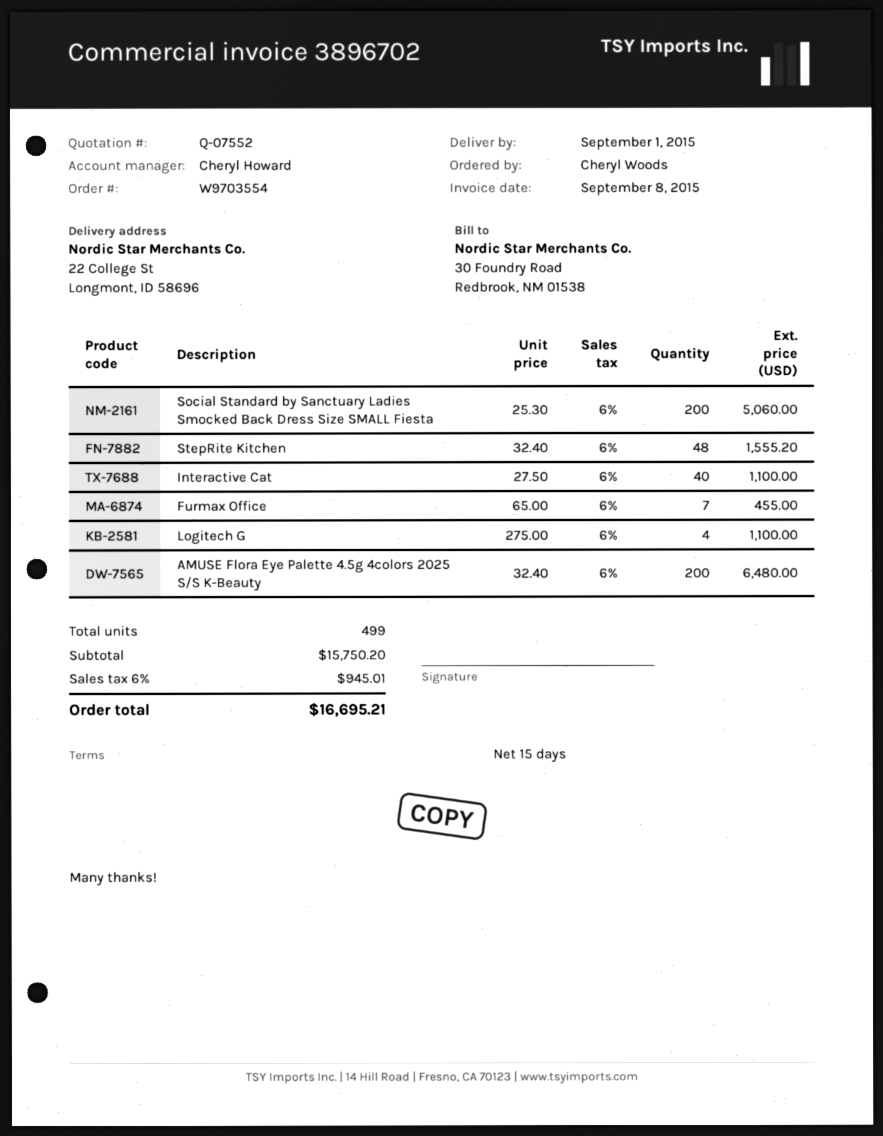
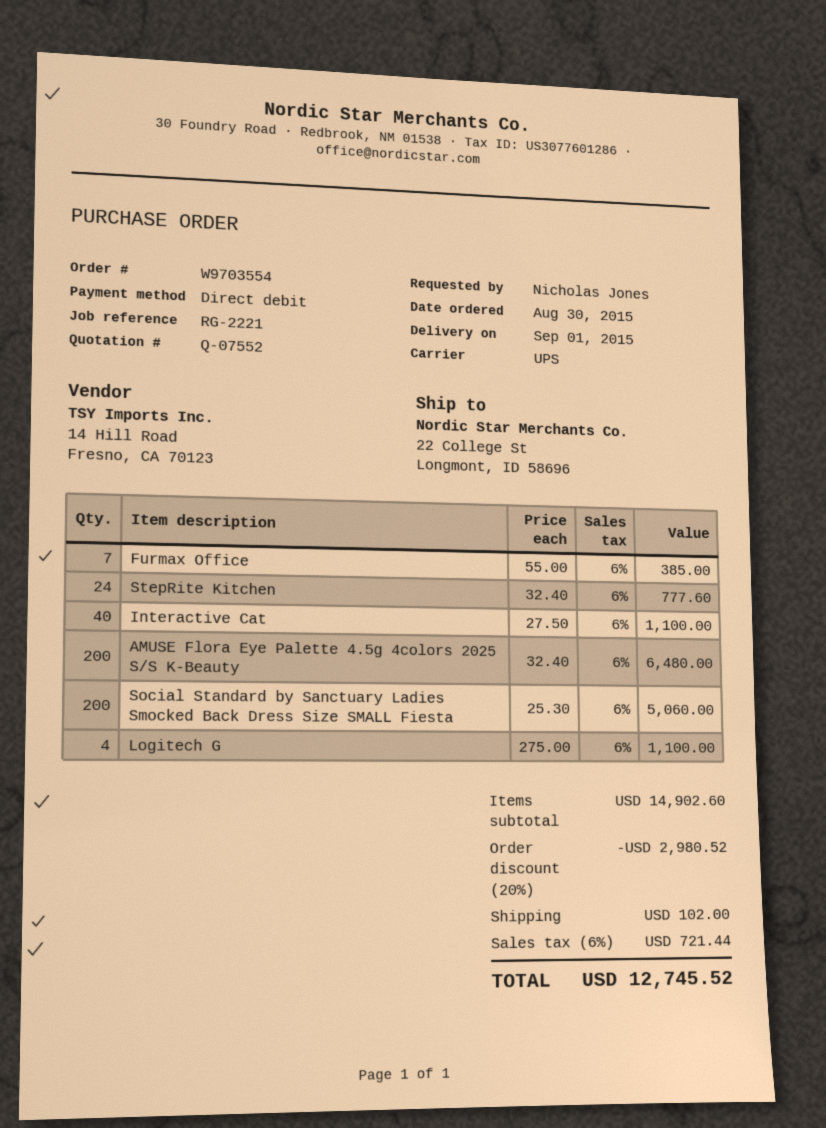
ordered by: Cheryl Woods -> Nicholas Jones
StepRite Kitchen: 48 x 32.40 = 1555.20 -> 24 x 32.40 = 777.60
Furmax Office: 7 x 65.00 = 455.00 -> 7 x 55.00 = 385.00
subtotal: 15750.20 -> 14902.60
discount: none -> 20% = 2980.52
shipping: none -> 102.00
tax: 6% = 945.01 -> 6% = 721.44
total: 16695.21 -> 12745.52

